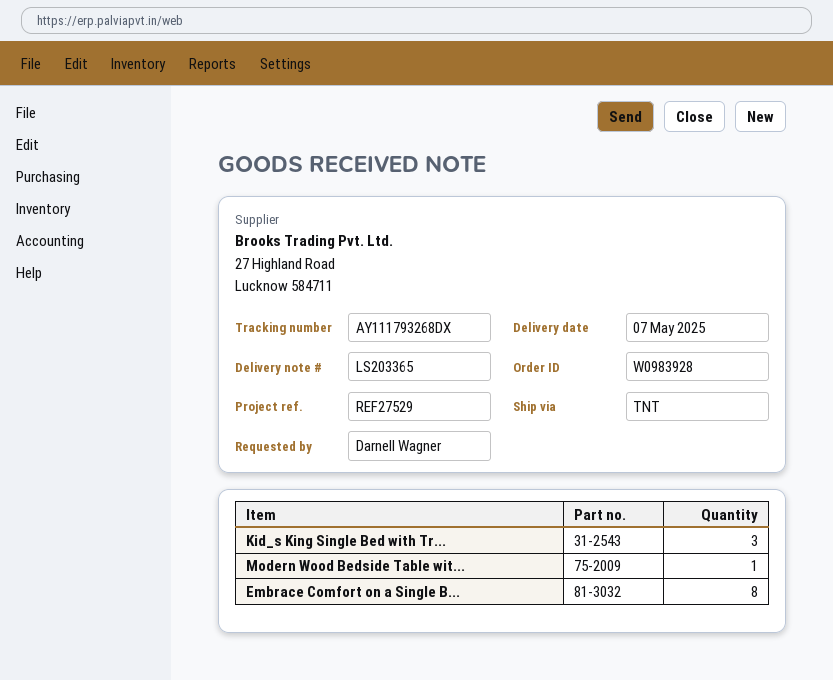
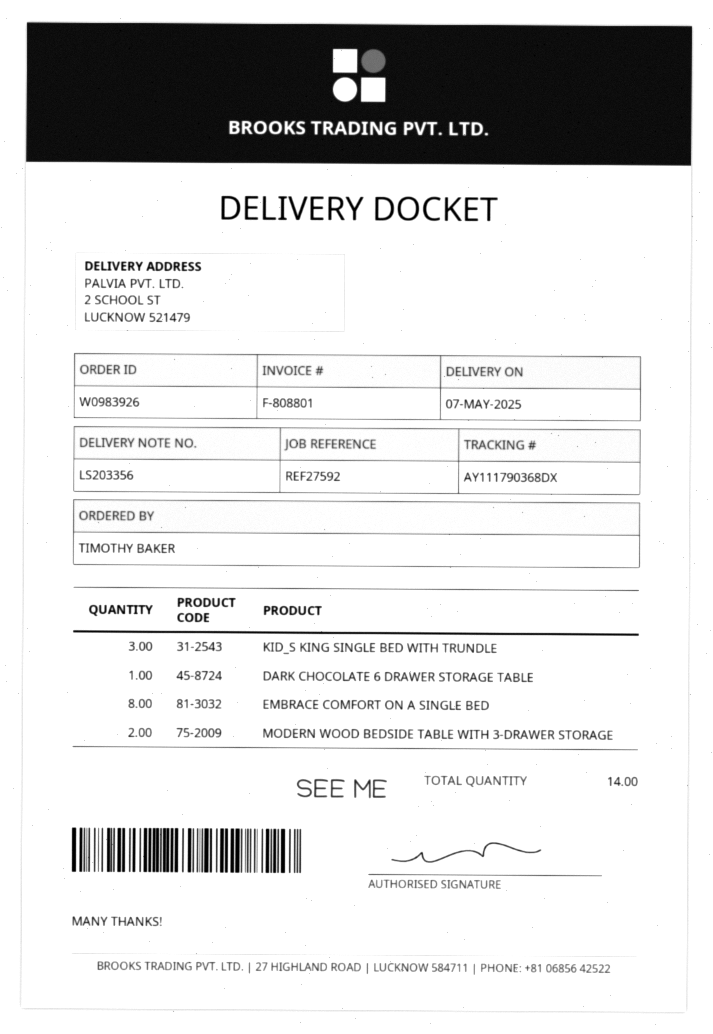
order number: W0983928 -> W0983926
delivery note number: LS203365 -> LS203356
reference: REF27529 -> REF27592
ordered by: Darnell Wagner -> TIMOTHY BAKER
tracking number: AY111793268DX -> AY111790368DX
Modern Wood Bedside Table wit...: 1 -> 2
DARK CHOCOLATE 6 DRAWER STORAGE TABLE: none -> 1

